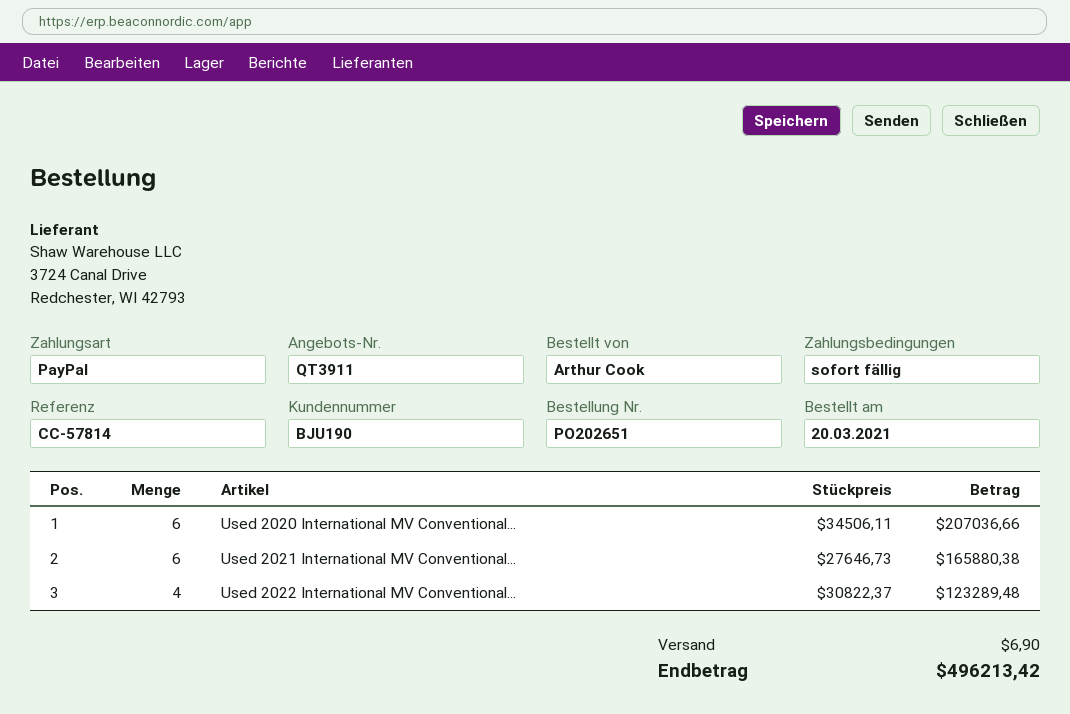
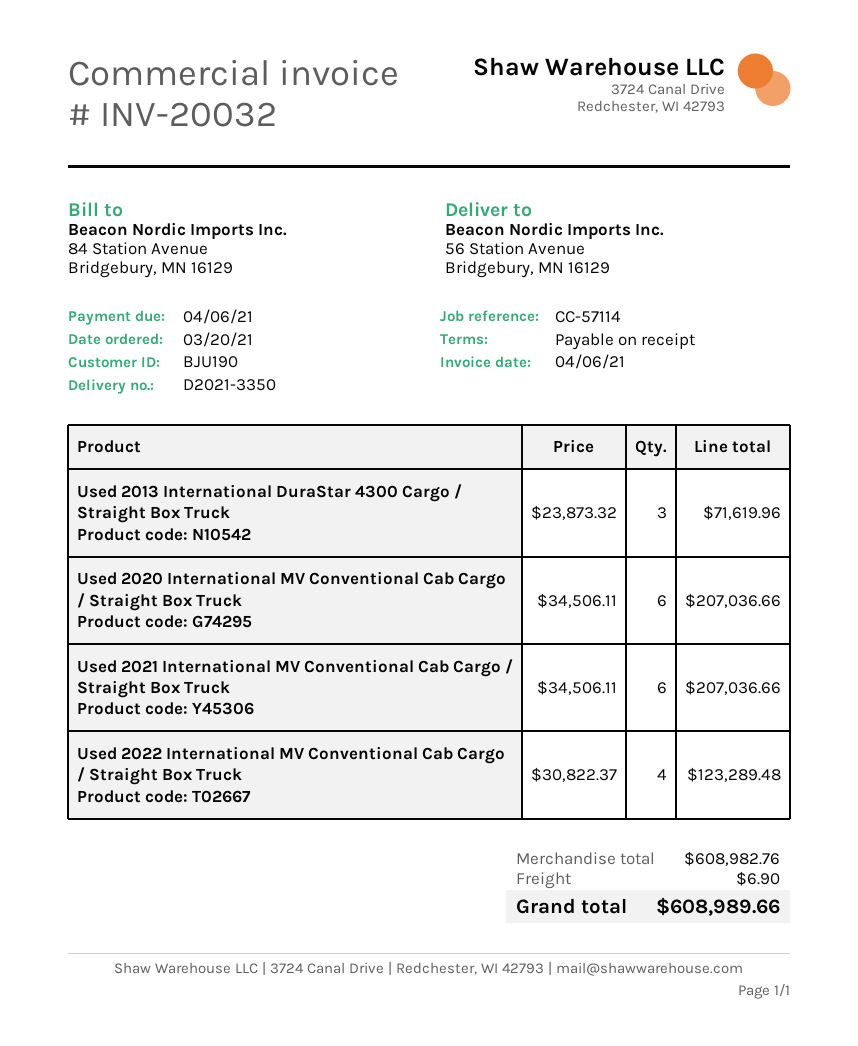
reference: CC-57814 -> CC-57114
Used 2021 International MV Conventional...: 6 x 27646.73 = 165880.38 -> 6 x 34506.11 = 207036.66
Used 2013 International DuraStar 4300 Cargo / Straight Box Truck: none -> 3 x 23873.32 = 71619.96
total: 496213.42 -> 608989.66

